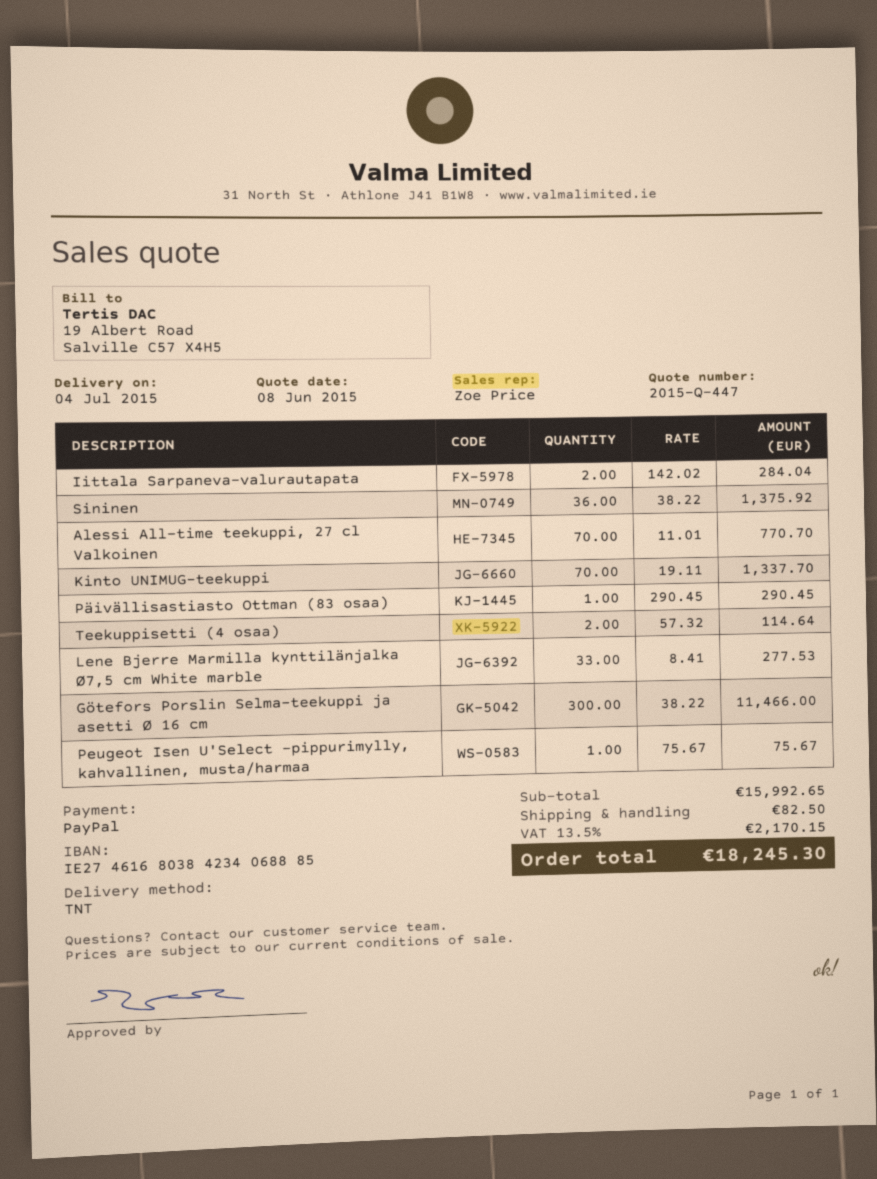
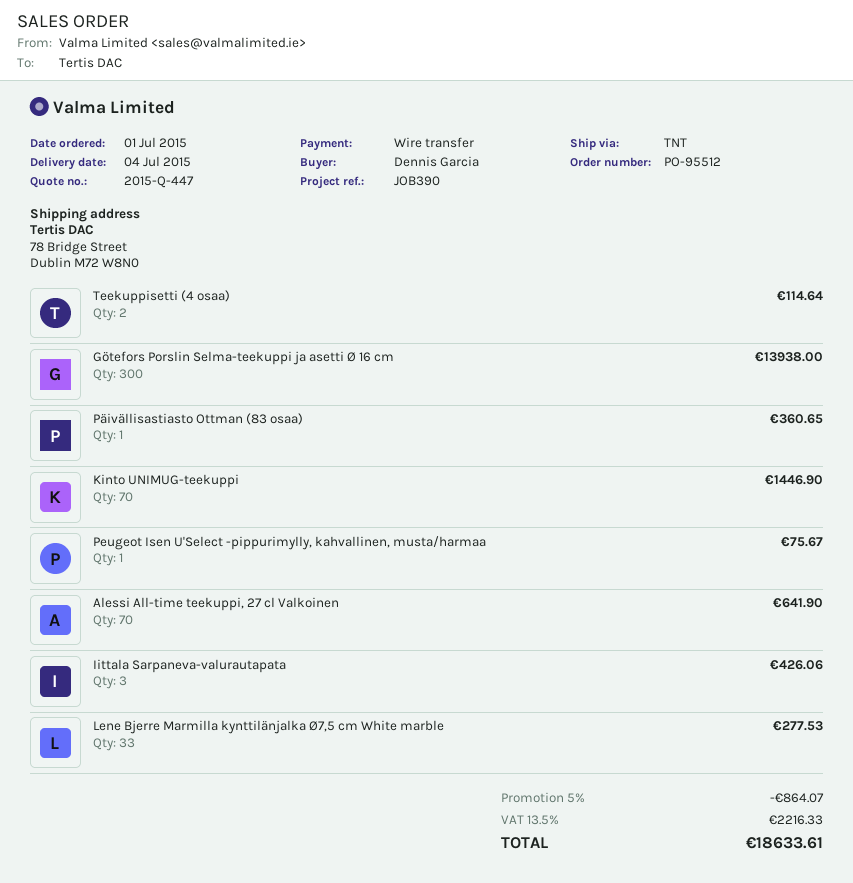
payment method: PayPal -> bank transfer
Iittala Sarpaneva-valurautapata: 2 for 284.04 -> 3 for 426.06
Sininen: 36 for 1375.92 -> none
Alessi All-time teekuppi, 27 cl Valkoinen: 70 for 770.70 -> 70 for 641.90
Kinto UNIMUG-teekuppi: 70 for 1337.70 -> 70 for 1446.90
Päivällisastiasto Ottman (83 osaa): 1 for 290.45 -> 1 for 360.65
Götefors Porslin Selma-teekuppi ja asetti Ø 16 cm: 300 for 11466.00 -> 300 for 13938.00
discount: none -> 5% = 864.07
shipping: 82.50 -> none
tax: 13.5% = 2170.15 -> 13.5% = 2216.33
total: 18245.30 -> 18633.61

